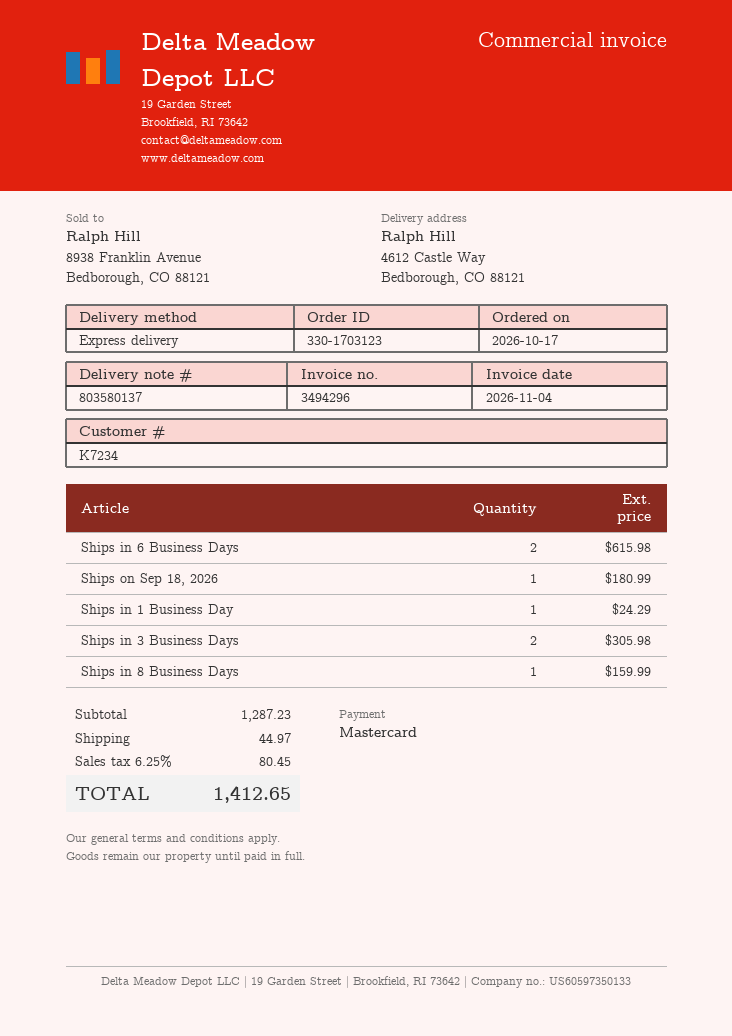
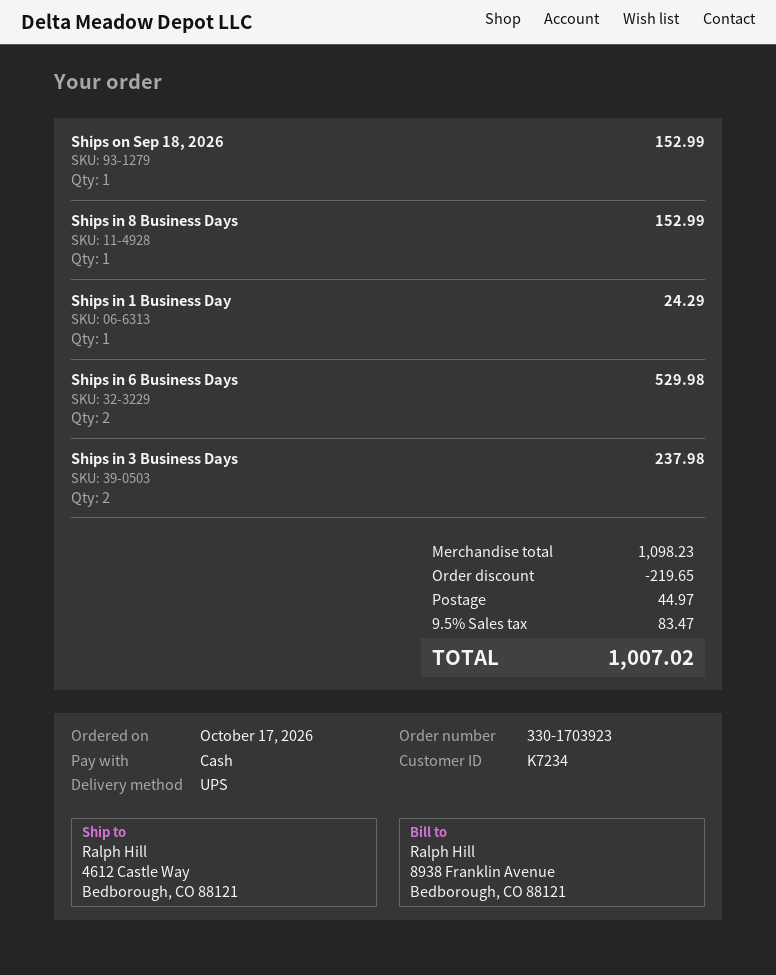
order number: 330-1703123 -> 330-1703923
payment method: Mastercard -> cash
shipping method: express -> UPS
Ships in 6 Business Days: 2 for 615.98 -> 2 for 529.98
Ships on Sep 18, 2026: 1 for 180.99 -> 1 for 152.99
Ships in 3 Business Days: 2 for 305.98 -> 2 for 237.98
Ships in 8 Business Days: 1 for 159.99 -> 1 for 152.99
subtotal: 1287.23 -> 1098.23
discount: none -> 219.65
tax: 6.25% = 80.45 -> 9.5% = 83.47
total: 1412.65 -> 1007.02

